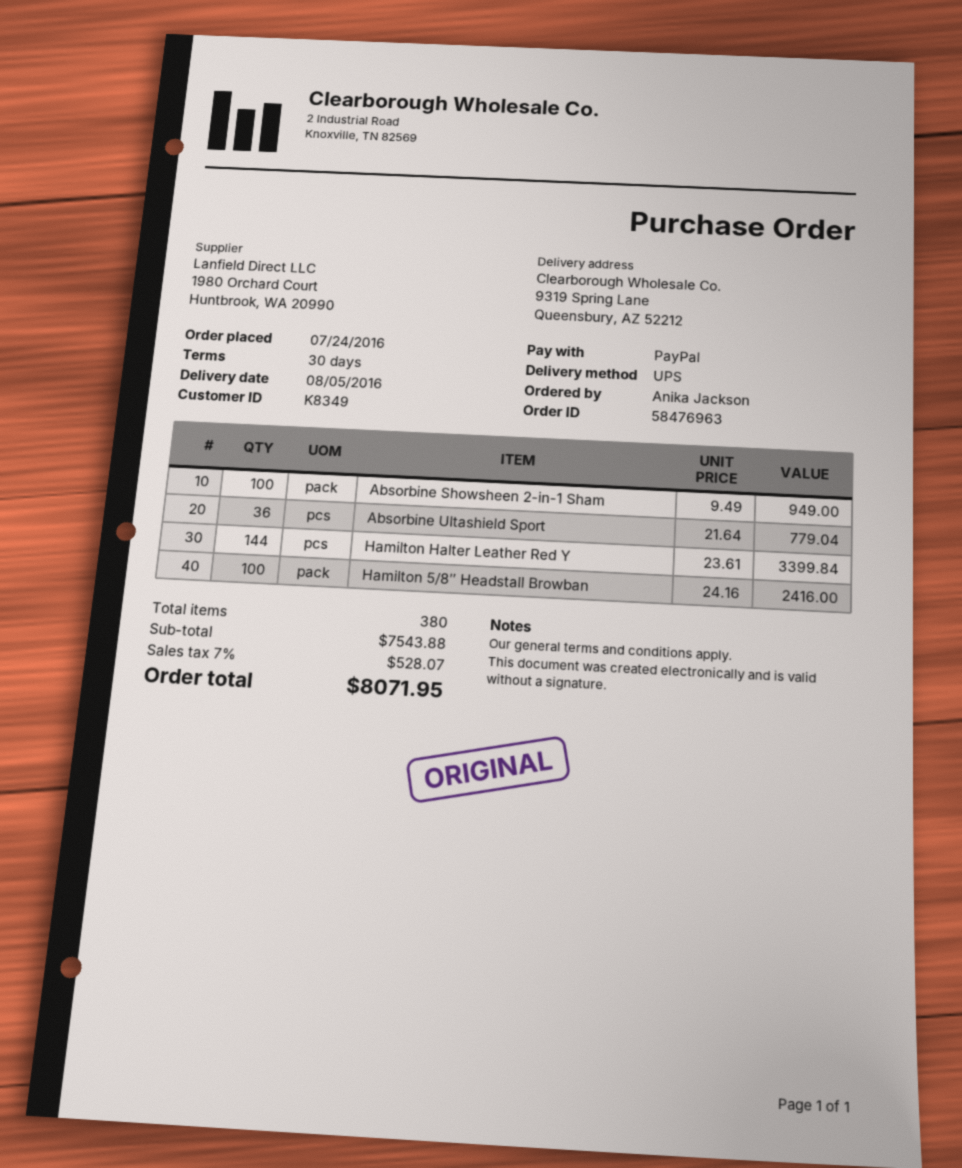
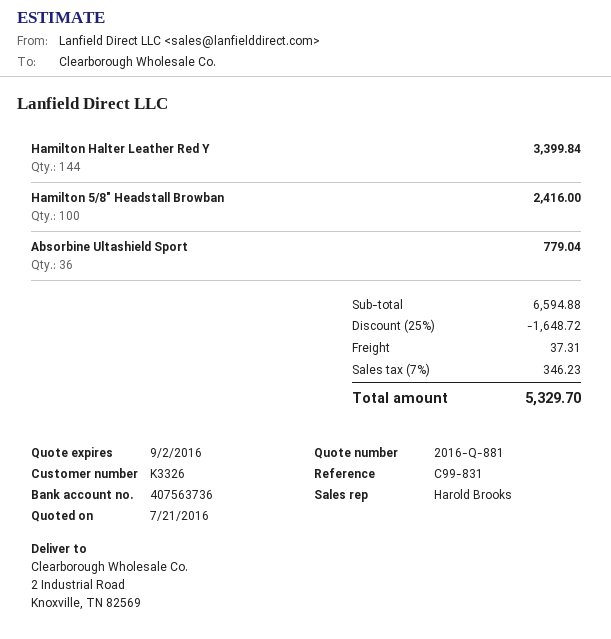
customer number: K8349 -> K3326
ship to: 9319 Spring Lane, Queensbury, AZ 52212 -> 2 Industrial Road, Knoxville, TN 82569
Absorbine Showsheen 2-in-1 Sham: 100 for 949.00 -> none
subtotal: 7543.88 -> 6594.88
discount: none -> 25% = 1648.72
shipping: none -> 37.31
tax: 7% = 528.07 -> 7% = 346.23
total: 8071.95 -> 5329.70

